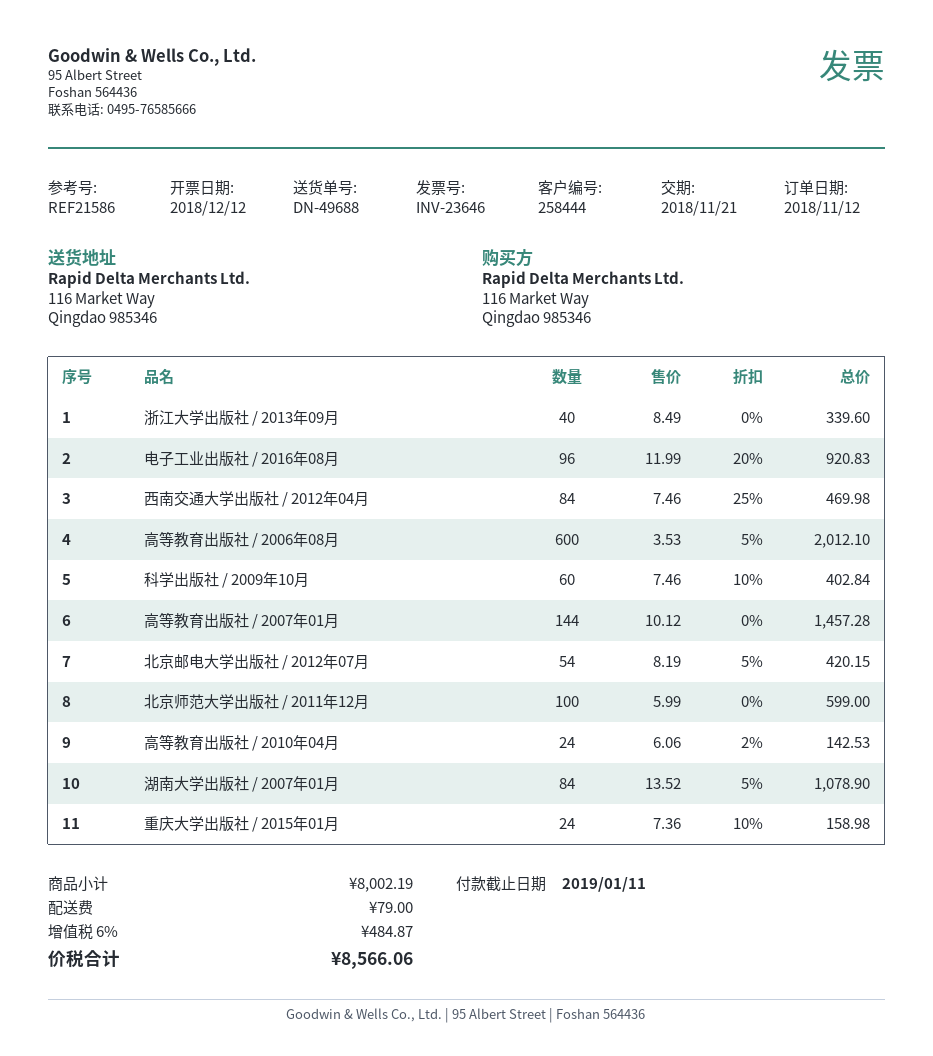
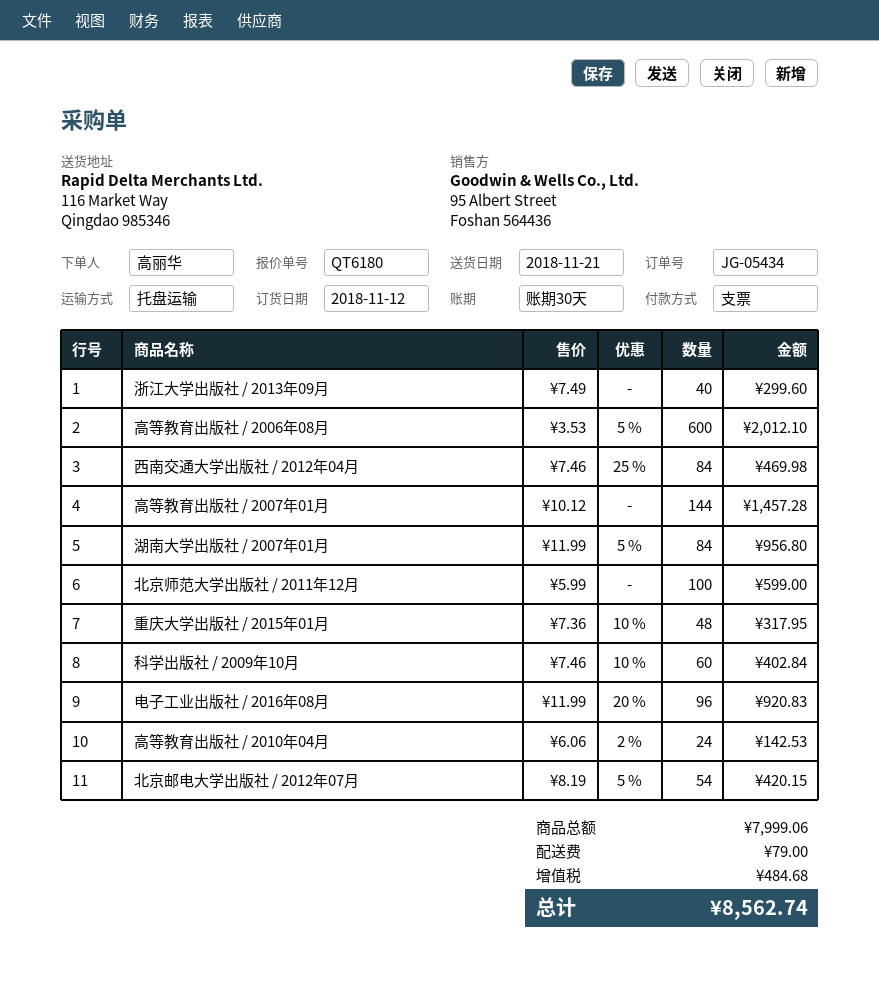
浙江大学出版社 / 2013年09月: 40 x 8.49 = 339.60 -> 40 x 7.49 = 299.60
湖南大学出版社 / 2007年01月: 84 x 13.52 - 5% = 1078.90 -> 84 x 11.99 - 5% = 956.80
重庆大学出版社 / 2015年01月: 24 x 7.36 - 10% = 158.98 -> 48 x 7.36 - 10% = 317.95
subtotal: 8002.19 -> 7999.06
tax: 484.87 -> 484.68
total: 8566.06 -> 8562.74

